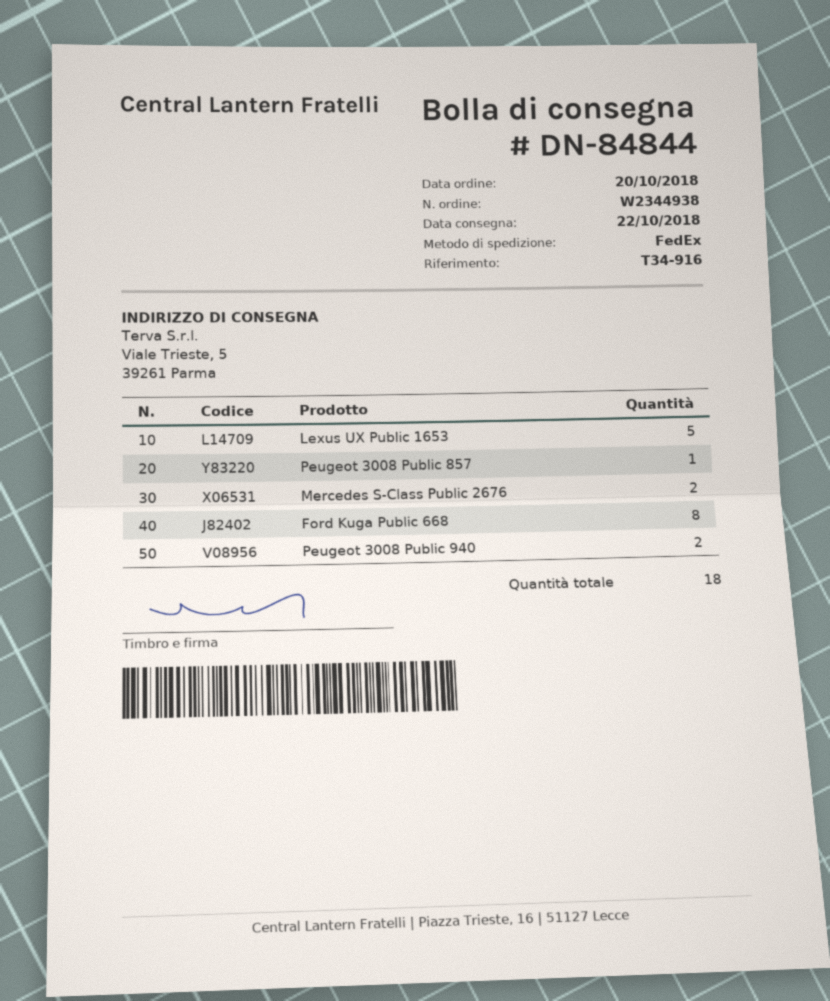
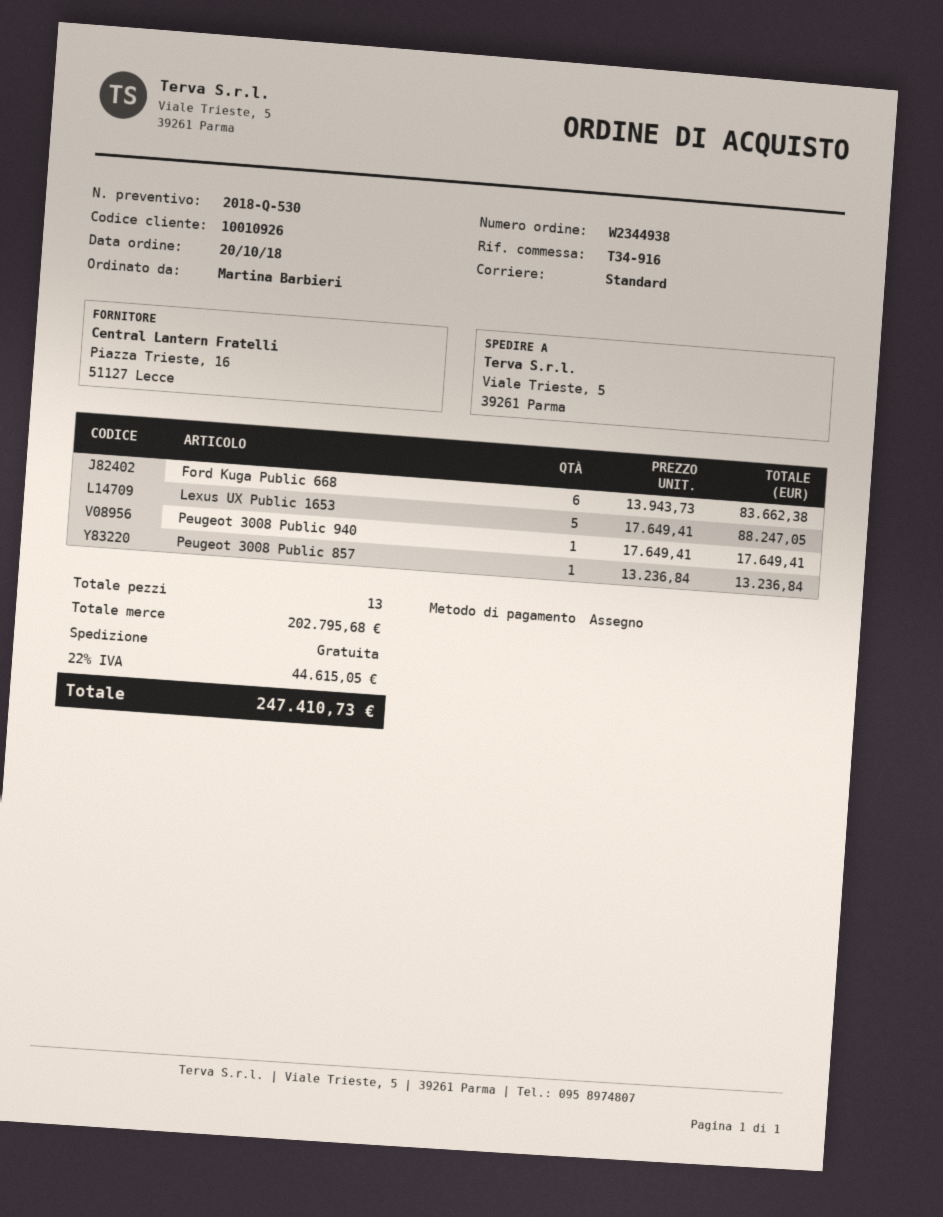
shipping method: FedEx -> standard
Mercedes S-Class Public 2676: 2 -> none
Ford Kuga Public 668: 8 -> 6
Peugeot 3008 Public 940: 2 -> 1
total quantity: 18 -> 13

